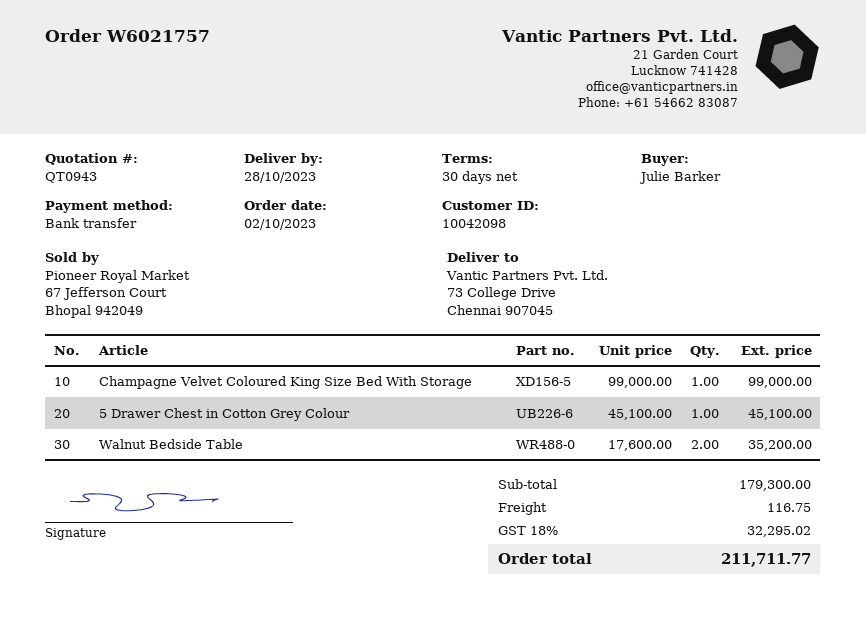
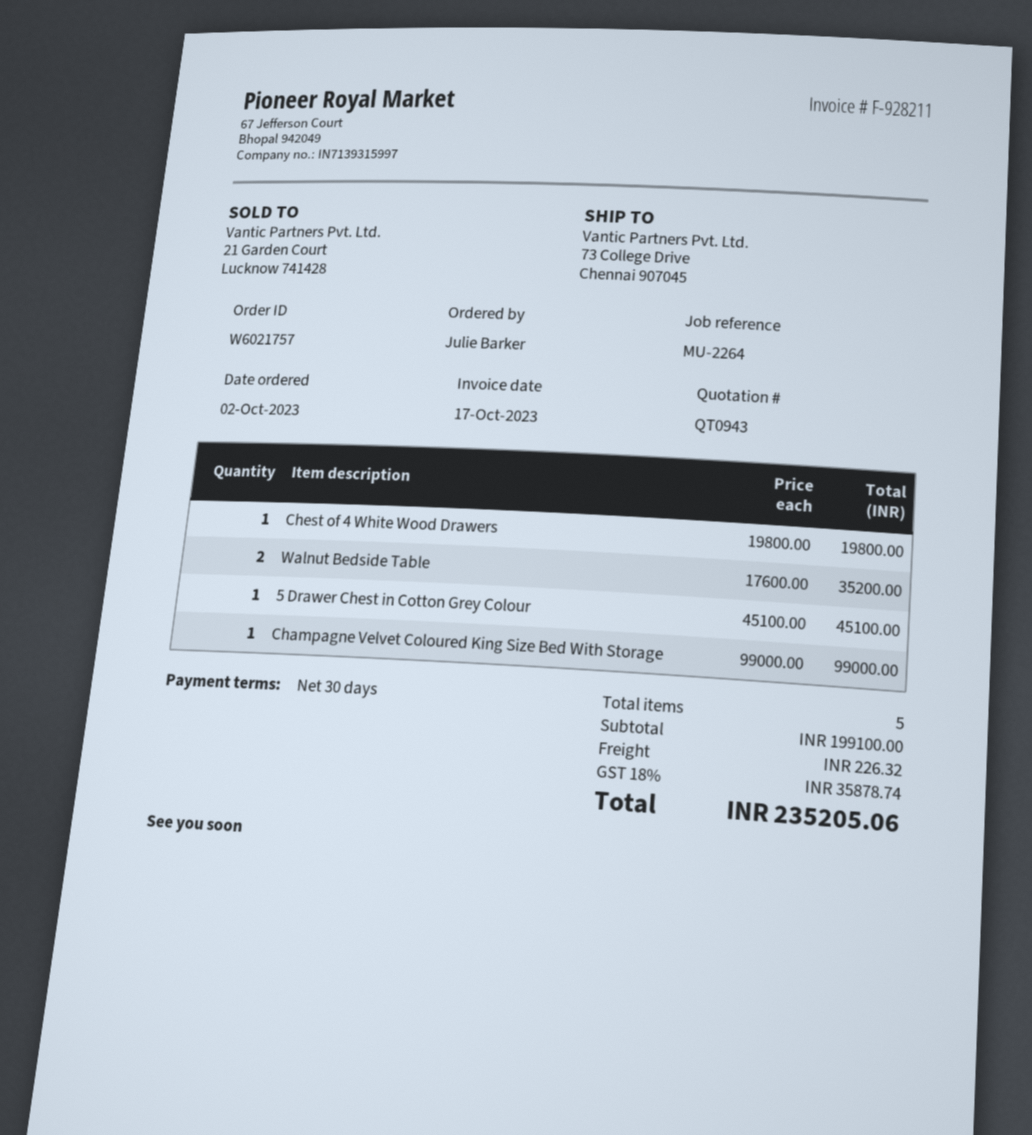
Chest of 4 White Wood Drawers: none -> 1 x 19800.00 = 19800.00
subtotal: 179300.00 -> 199100.00
shipping: 116.75 -> 226.32
tax: 18% = 32295.02 -> 18% = 35878.74
total: 211711.77 -> 235205.06

